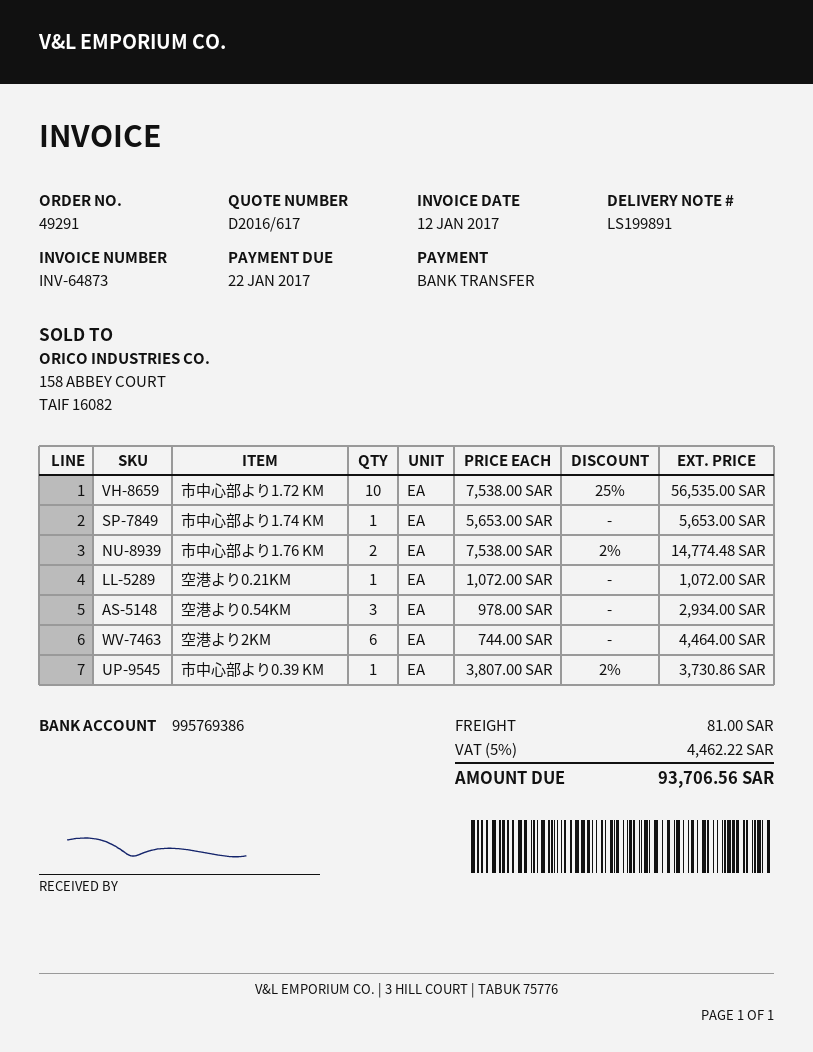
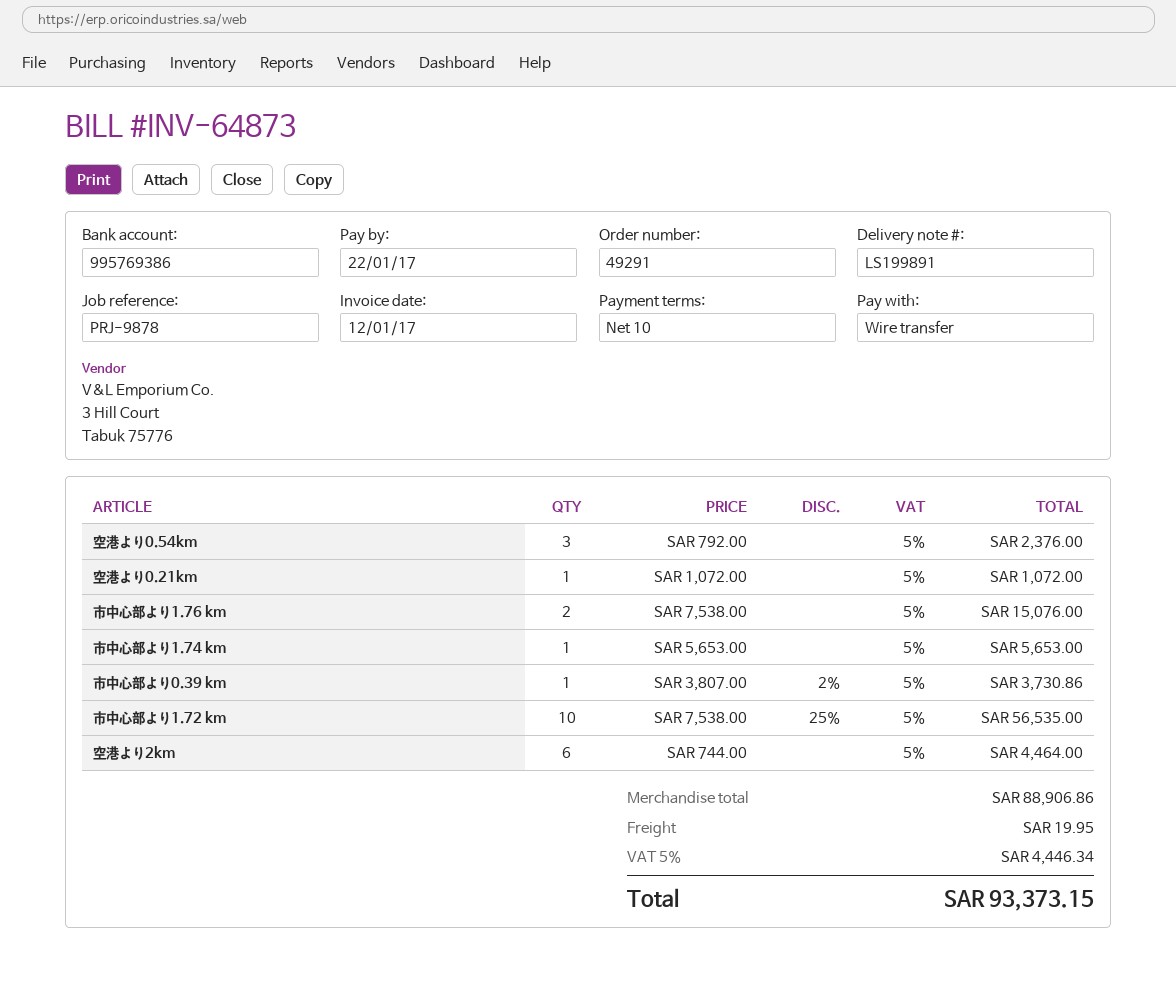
市中心部より1.76 KM: 2 x 7538.00 - 2% = 14774.48 -> 2 x 7538.00 = 15076.00
空港より0.54KM: 3 x 978.00 = 2934.00 -> 3 x 792.00 = 2376.00
shipping: 81.00 -> 19.95
tax: 5% = 4462.22 -> 5% = 4446.34
total: 93706.56 -> 93373.15

